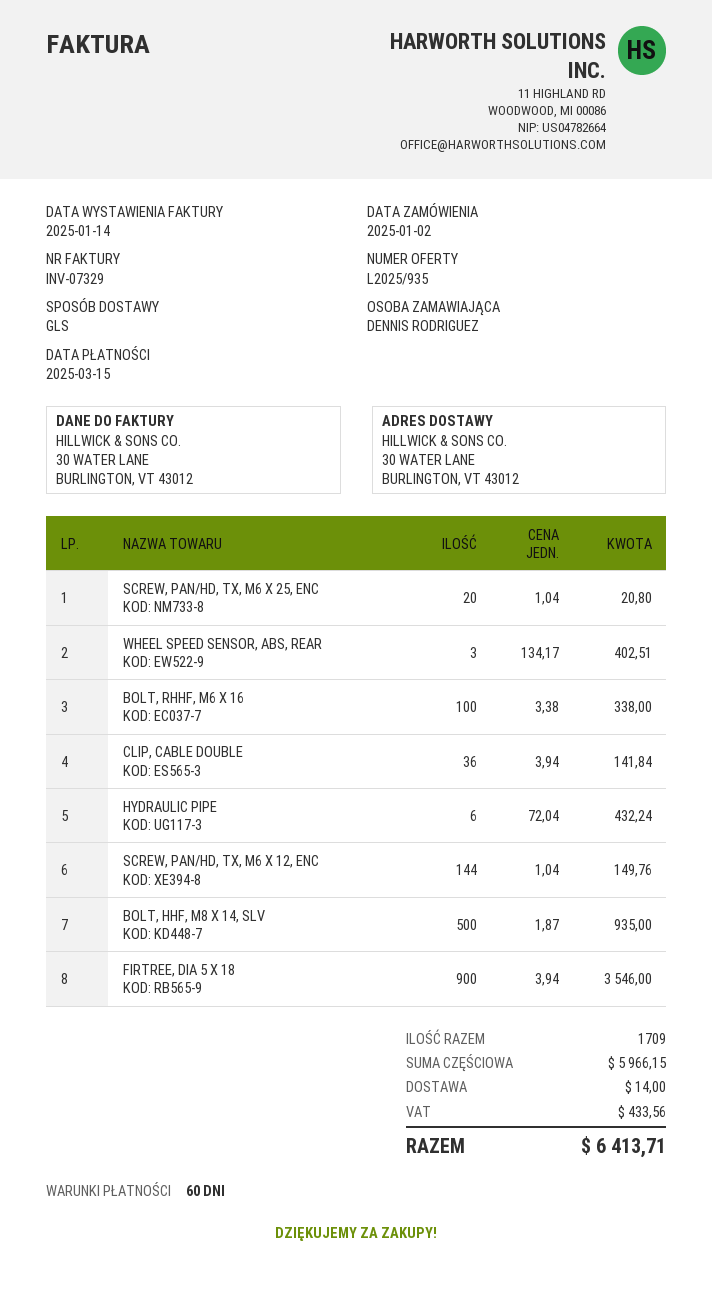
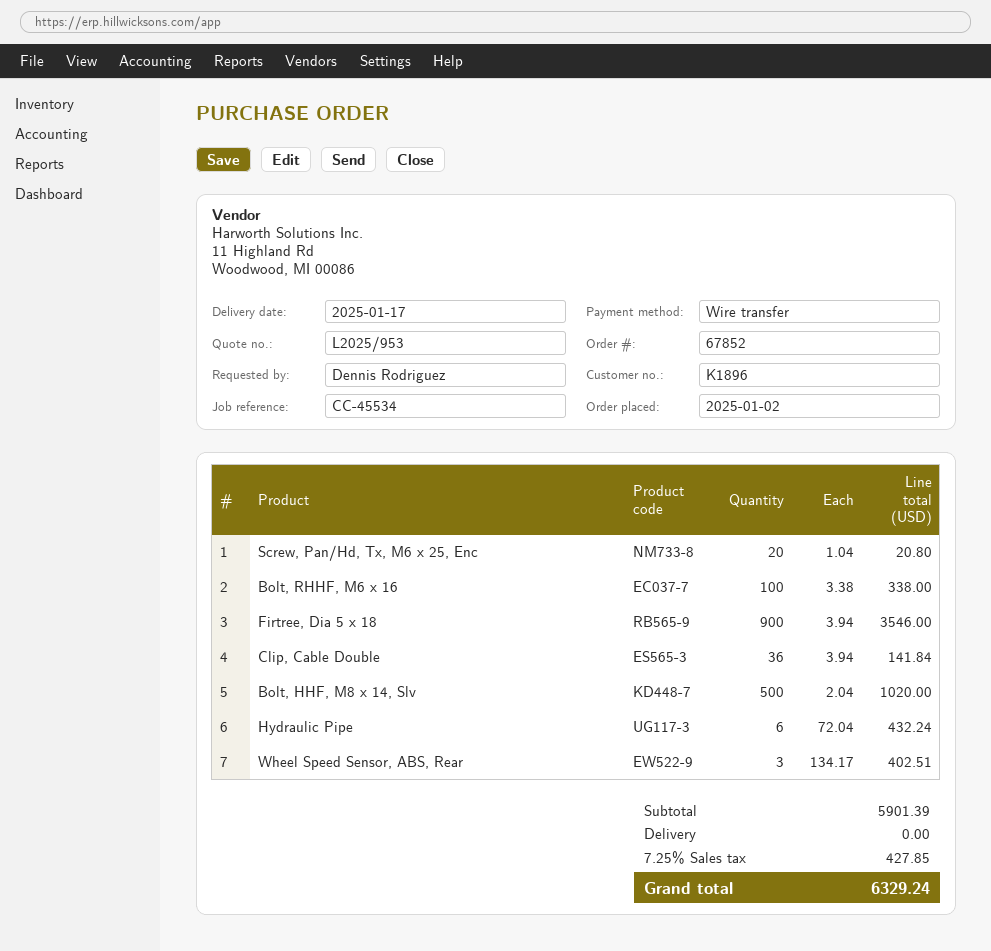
quote number: L2025/935 -> L2025/953
SCREW, PAN/HD, TX, M6 X 12, ENC: 144 x 1.04 = 149.76 -> none
BOLT, HHF, M8 X 14, SLV: 500 x 1.87 = 935.00 -> 500 x 2.04 = 1020.00
subtotal: 5966.15 -> 5901.39
shipping: 14.00 -> 0.00
tax: 433.56 -> 427.85
total: 6413.71 -> 6329.24

